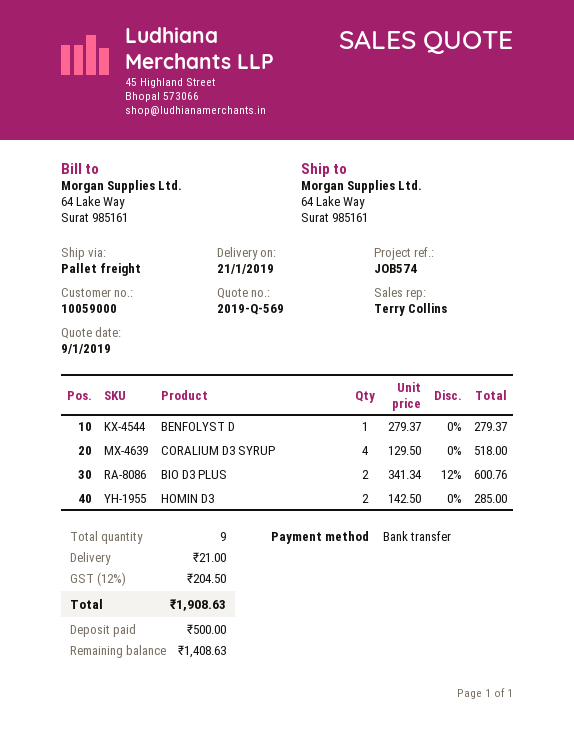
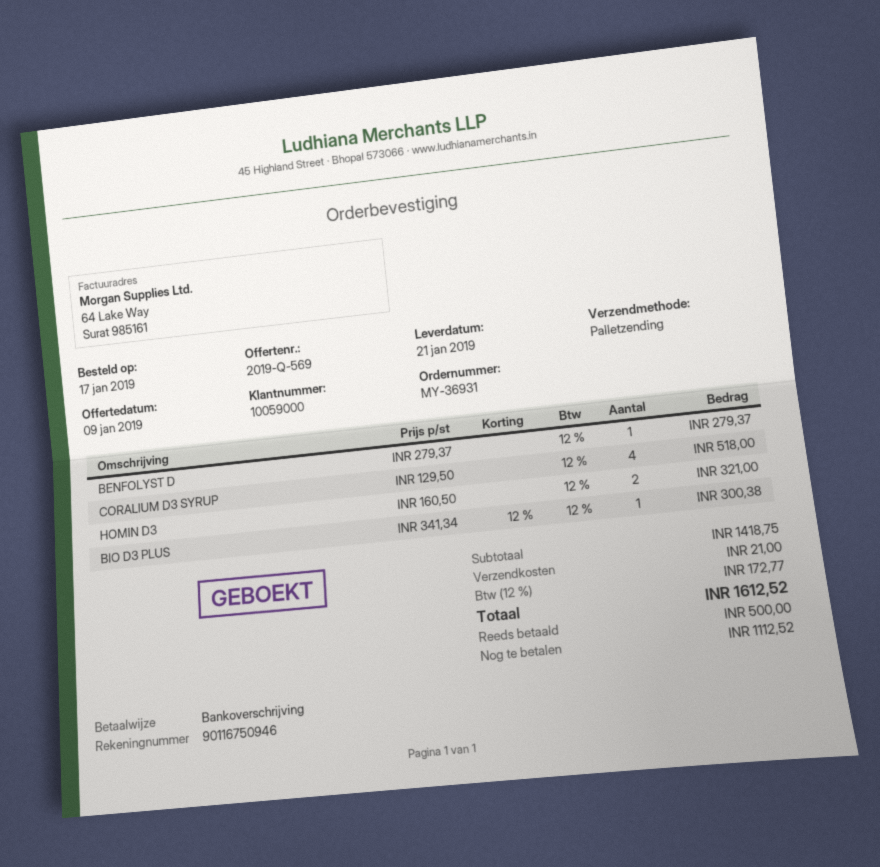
BIO D3 PLUS: 2 x 341.34 - 12% = 600.76 -> 1 x 341.34 - 12% = 300.38
HOMIN D3: 2 x 142.50 = 285.00 -> 2 x 160.50 = 321.00
tax: 12% = 204.50 -> 12% = 172.77
total: 1908.63 -> 1612.52
balance: 1408.63 -> 1112.52

